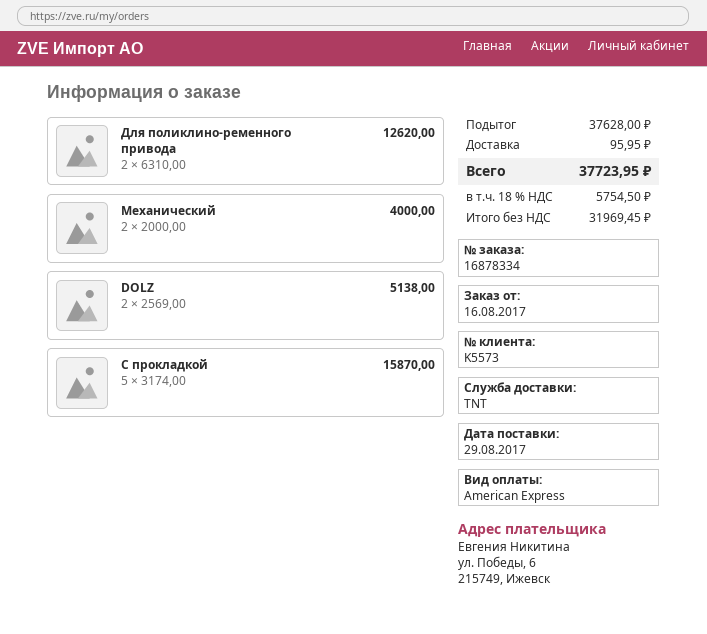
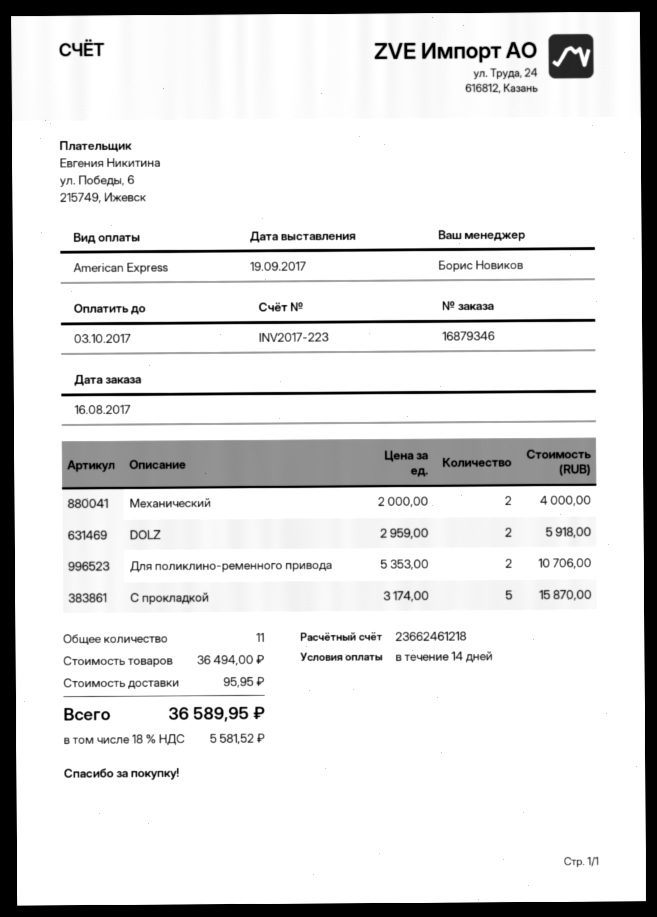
order number: 16878334 -> 16879346
Для поликлино-ременного привода: 2 x 6310.00 = 12620.00 -> 2 x 5353.00 = 10706.00
DOLZ: 2 x 2569.00 = 5138.00 -> 2 x 2959.00 = 5918.00
subtotal: 37628.00 -> 36494.00
tax: 18% = 5754.50 -> 18% = 5581.52
total: 37723.95 -> 36589.95

